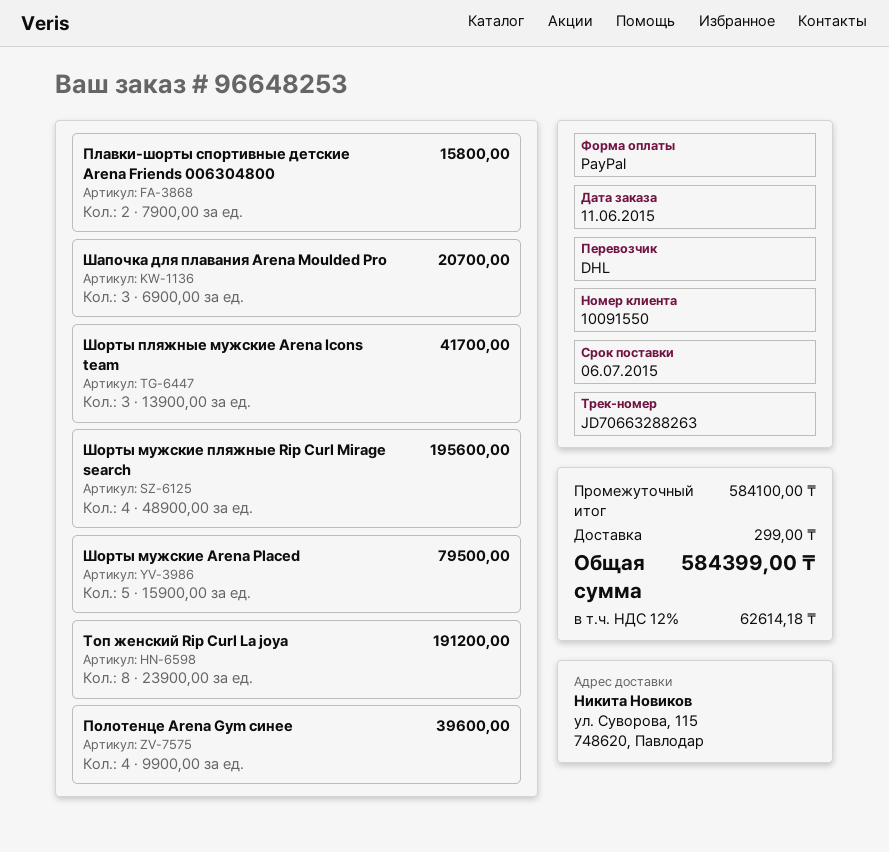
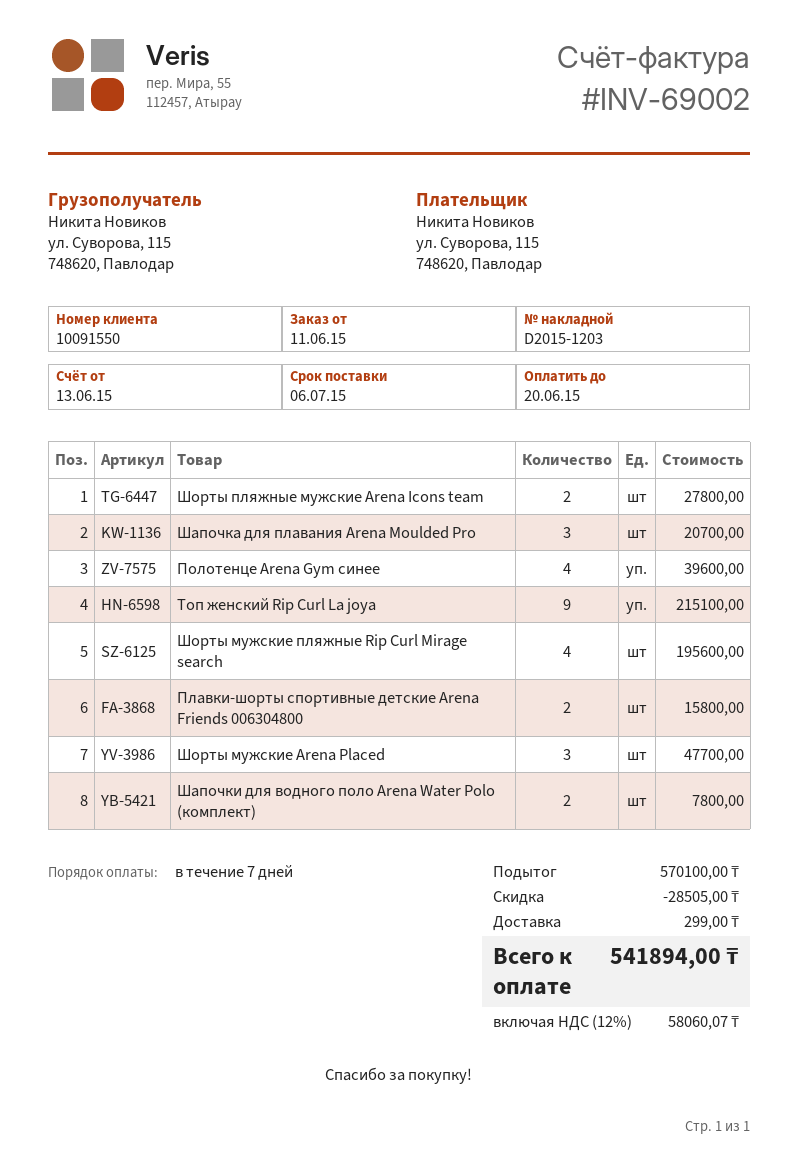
Шорты пляжные мужские Arena Icons team: 3 for 41700.00 -> 2 for 27800.00
Шорты мужские Arena Placed: 5 for 79500.00 -> 3 for 47700.00
Топ женский Rip Curl La joya: 8 for 191200.00 -> 9 for 215100.00
Шапочки для водного поло Arena Water Polo (комплект): none -> 2 for 7800.00
subtotal: 584100.00 -> 570100.00
discount: none -> 28505.00
tax: 12% = 62614.18 -> 12% = 58060.07
total: 584399.00 -> 541894.00

